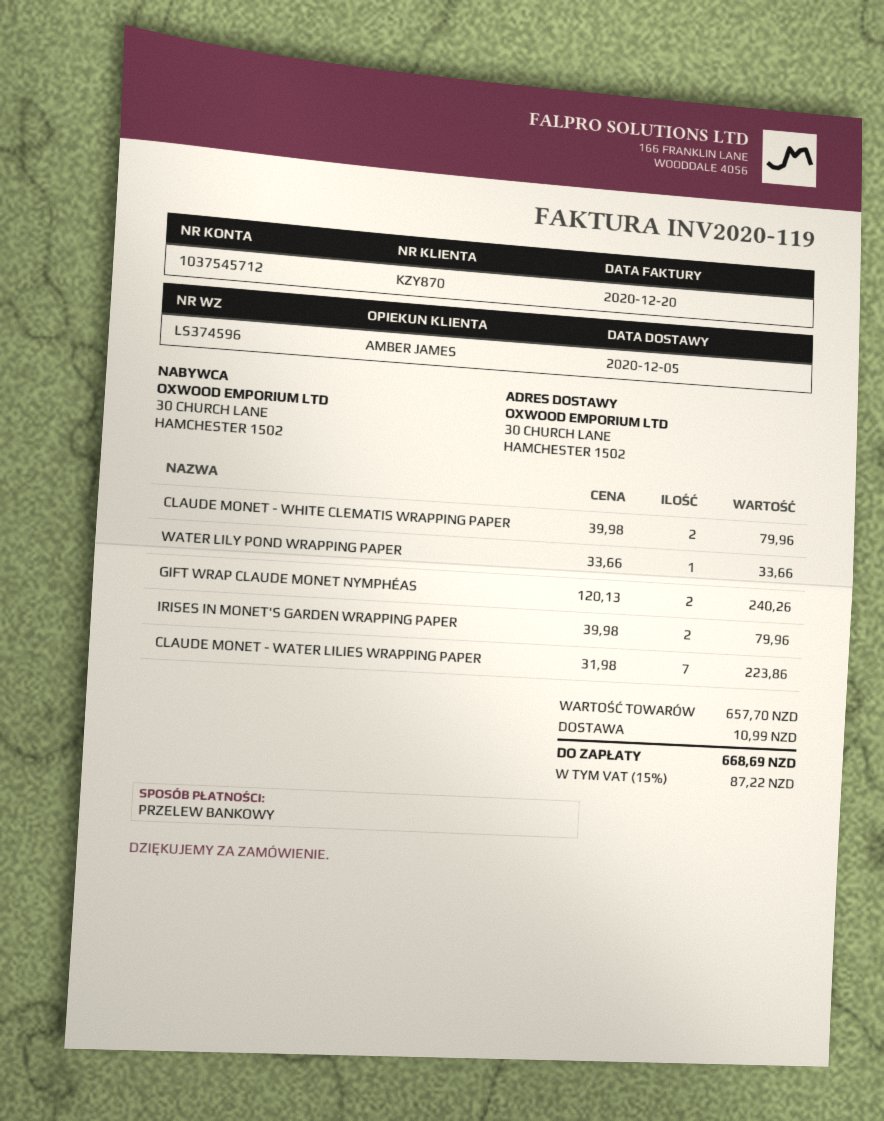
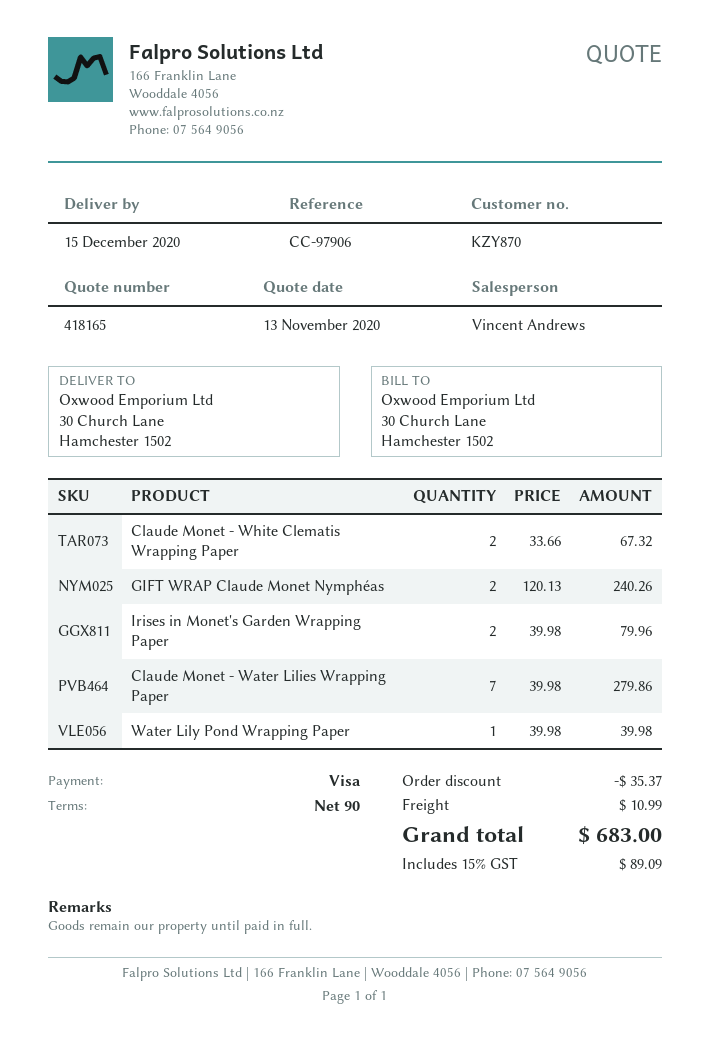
delivery date: 2020-12-05 -> 2020-12-15
sales rep: AMBER JAMES -> Vincent Andrews
payment method: bank transfer -> Visa
CLAUDE MONET - WHITE CLEMATIS WRAPPING PAPER: 2 x 39.98 = 79.96 -> 2 x 33.66 = 67.32
WATER LILY POND WRAPPING PAPER: 1 x 33.66 = 33.66 -> 1 x 39.98 = 39.98
CLAUDE MONET - WATER LILIES WRAPPING PAPER: 7 x 31.98 = 223.86 -> 7 x 39.98 = 279.86
discount: none -> 35.37
tax: 15% = 87.22 -> 15% = 89.09
total: 668.69 -> 683.00

